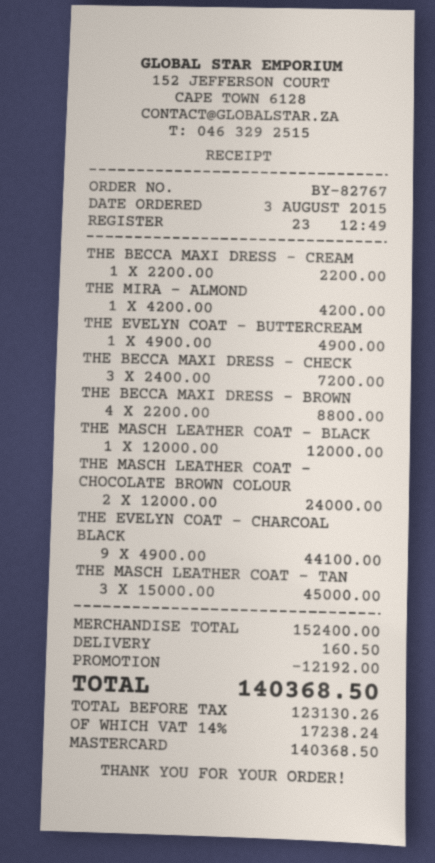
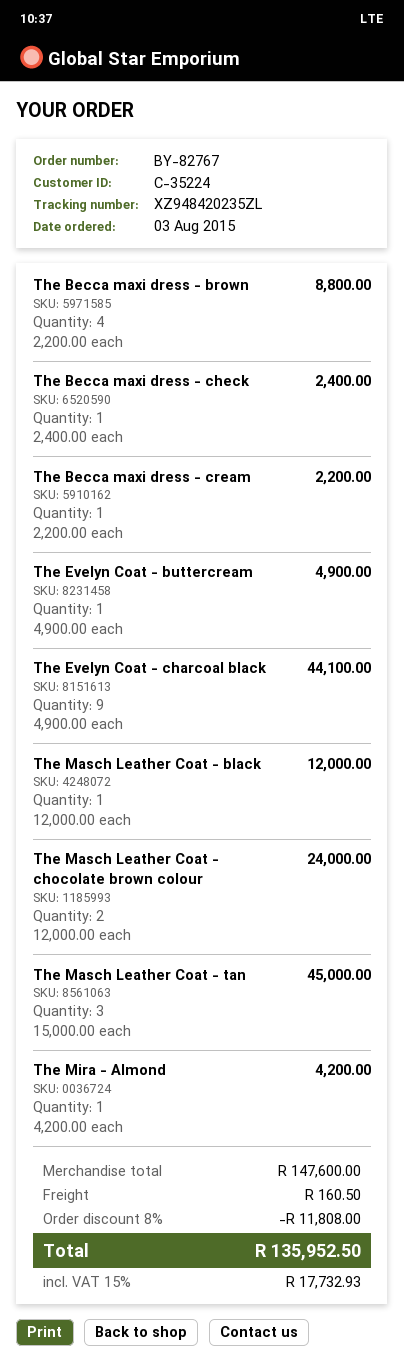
THE BECCA MAXI DRESS - CHECK: 3 x 2400.00 = 7200.00 -> 1 x 2400.00 = 2400.00
subtotal: 152400.00 -> 147600.00
discount: 12192.00 -> 11808.00
tax: 14% = 17238.24 -> 15% = 17732.93
total: 140368.50 -> 135952.50

